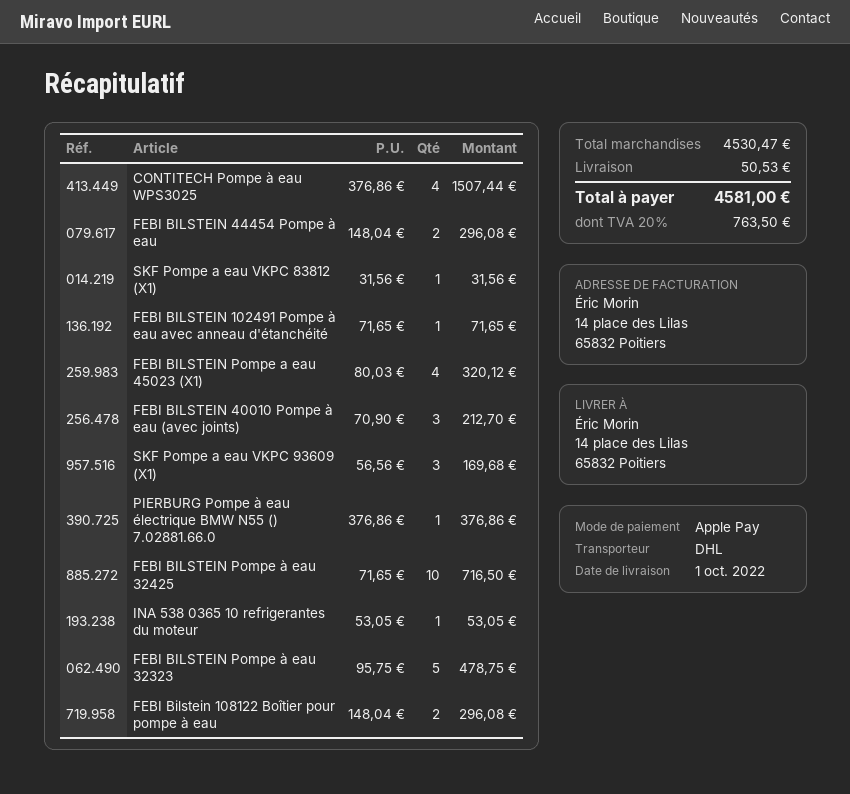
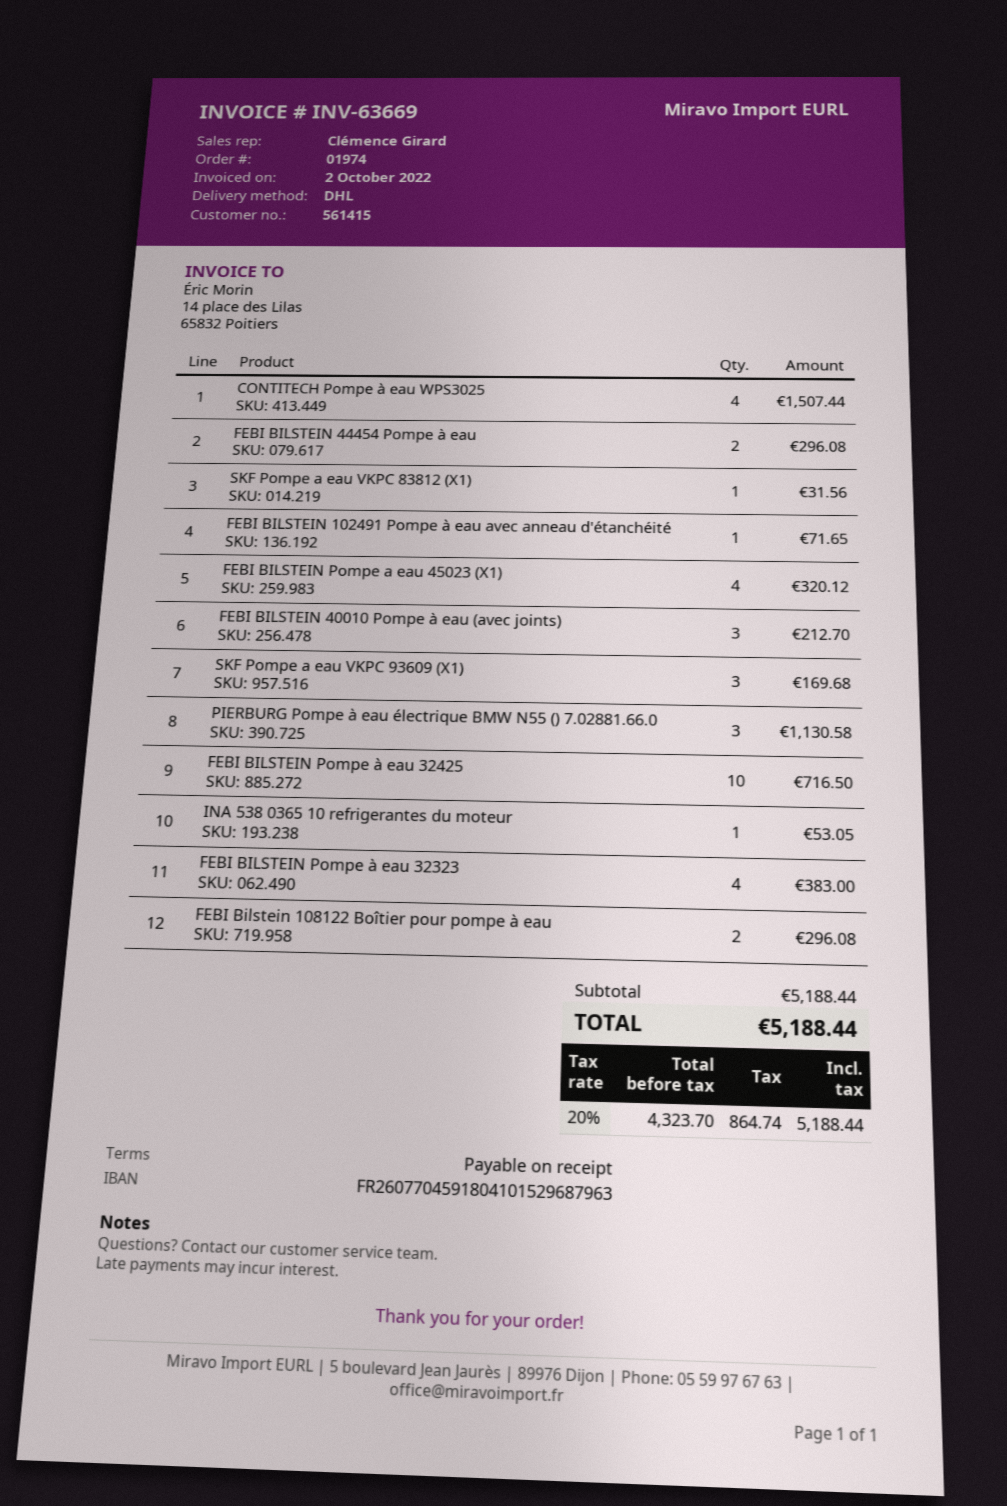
PIERBURG Pompe à eau électrique BMW N55 () 7.02881.66.0: 1 for 376.86 -> 3 for 1130.58
FEBI BILSTEIN Pompe à eau 32323: 5 for 478.75 -> 4 for 383.00
subtotal: 4530.47 -> 5188.44
shipping: 50.53 -> none
tax: 20% = 763.50 -> 20% = 864.74
total: 4581.00 -> 5188.44

